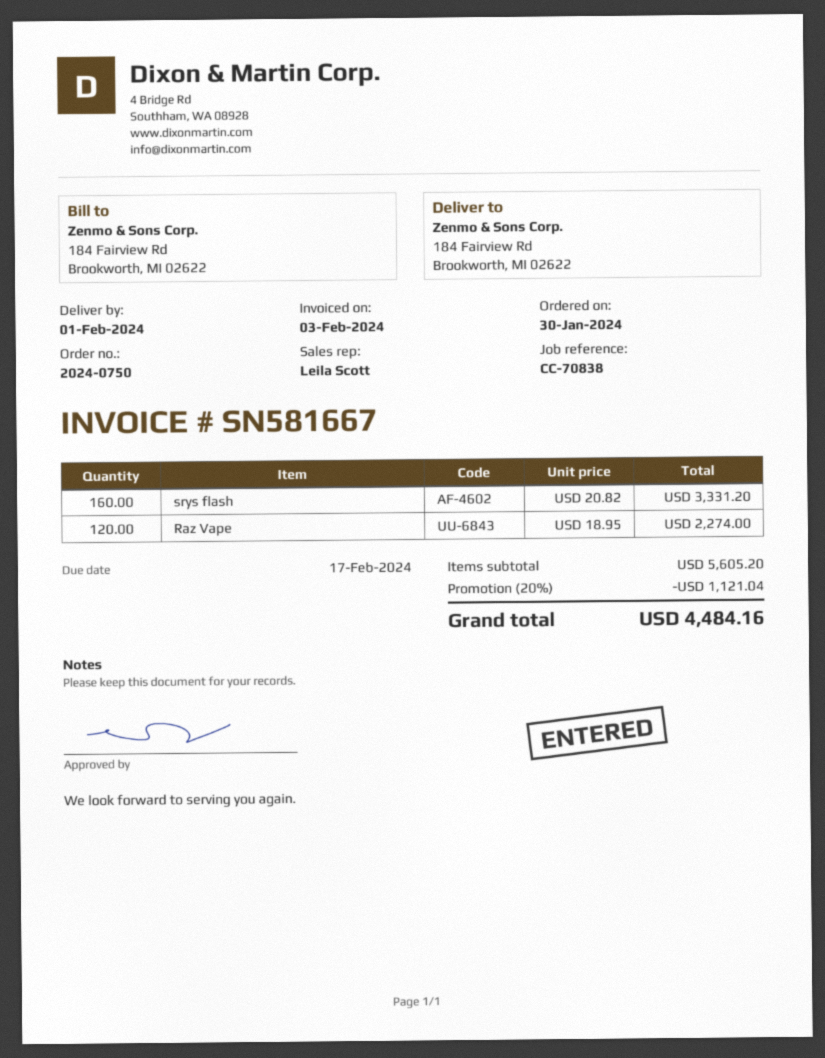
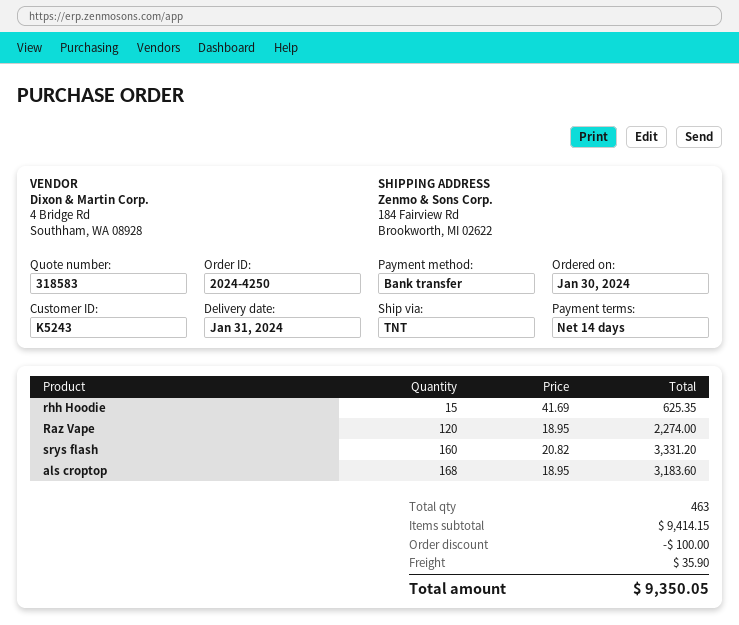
order number: 2024-0750 -> 2024-4250
delivery date: 2024-02-01 -> 2024-01-31
rhh Hoodie: none -> 15 x 41.69 = 625.35
als croptop: none -> 168 x 18.95 = 3183.60
subtotal: 5605.20 -> 9414.15
discount: 1121.04 -> 100.00
shipping: none -> 35.90
total: 4484.16 -> 9350.05

